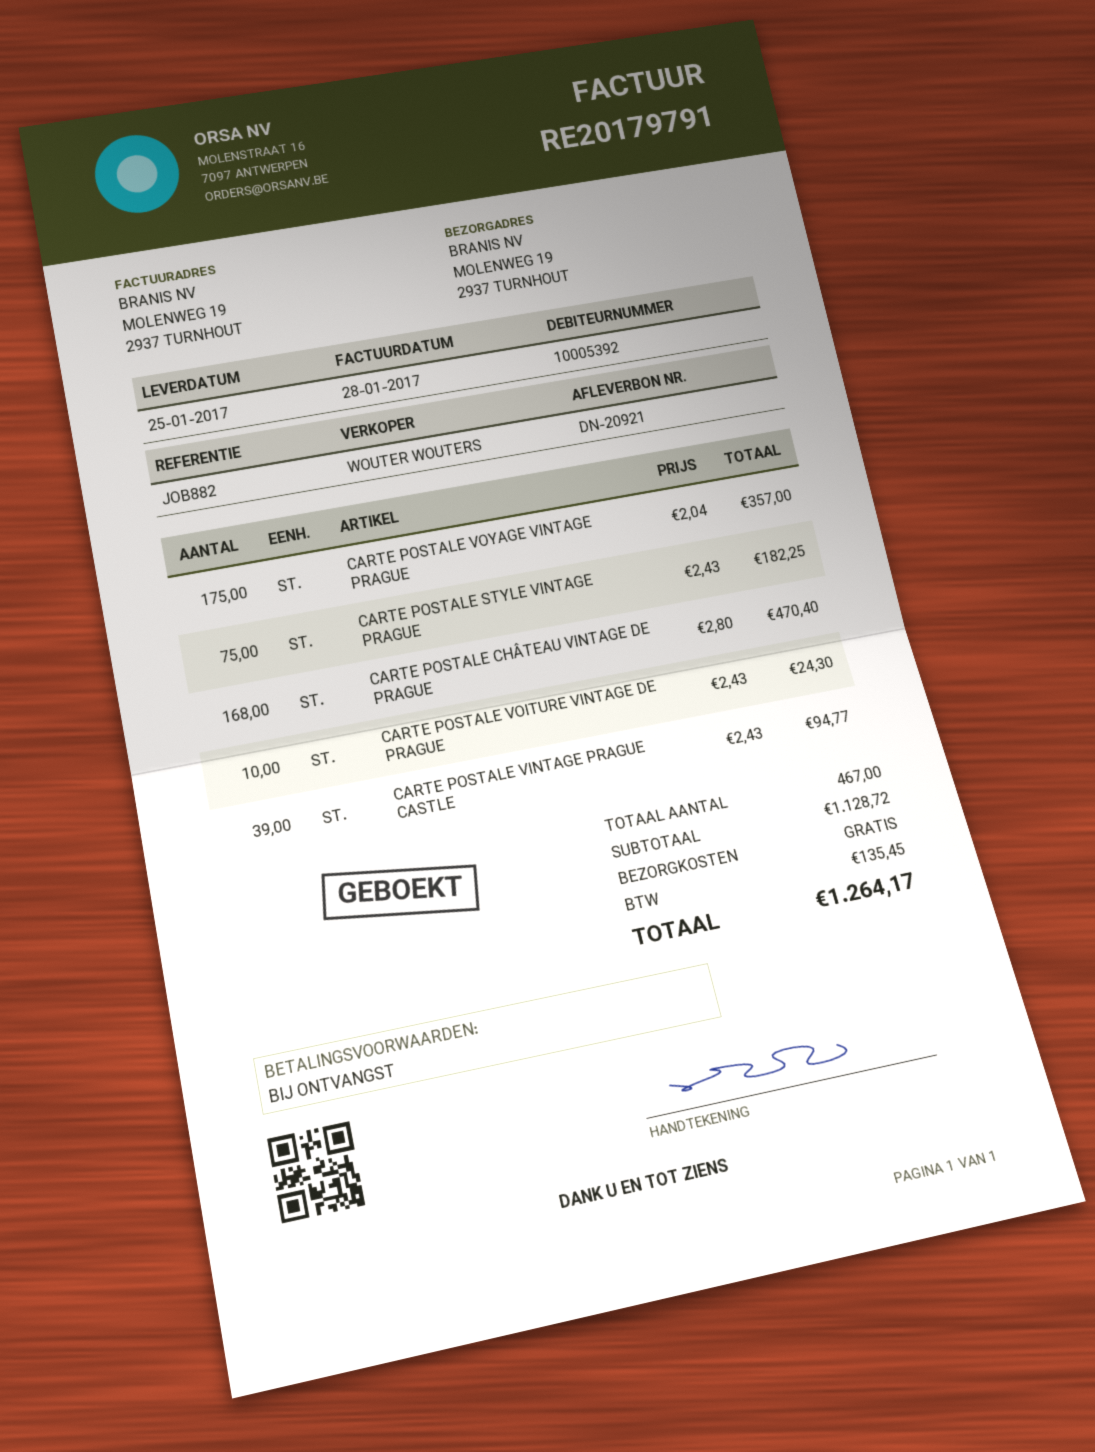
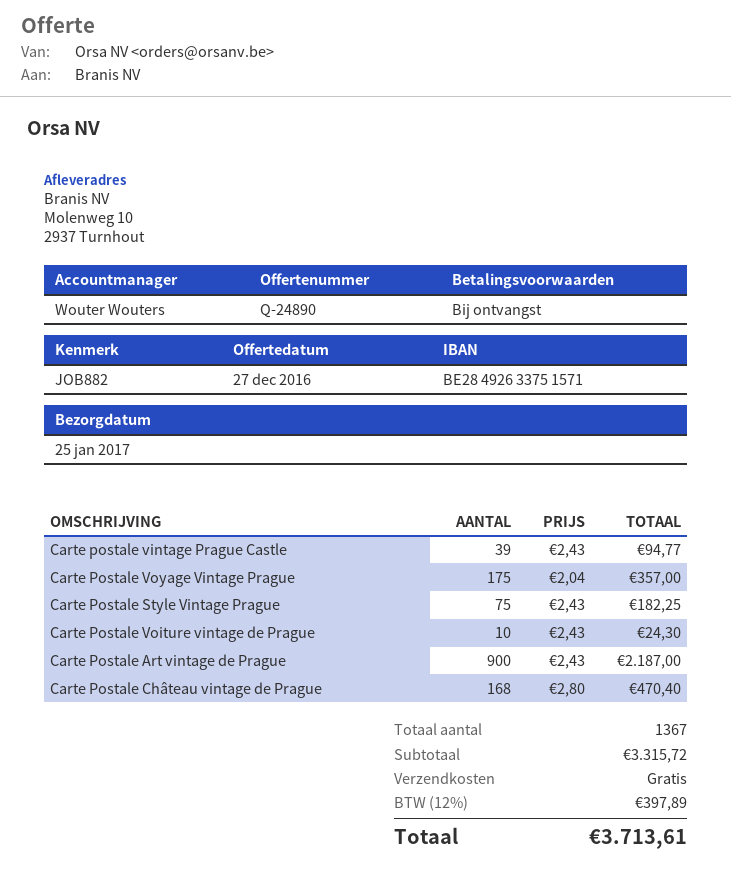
ship to: MOLENWEG 19, 2937 TURNHOUT -> Molenweg 10, 2937 Turnhout
Carte Postale Art vintage de Prague: none -> 900 x 2.43 = 2187.00
total quantity: 467 -> 1367
subtotal: 1128.72 -> 3315.72
tax: 135.45 -> 397.89
total: 1264.17 -> 3713.61

